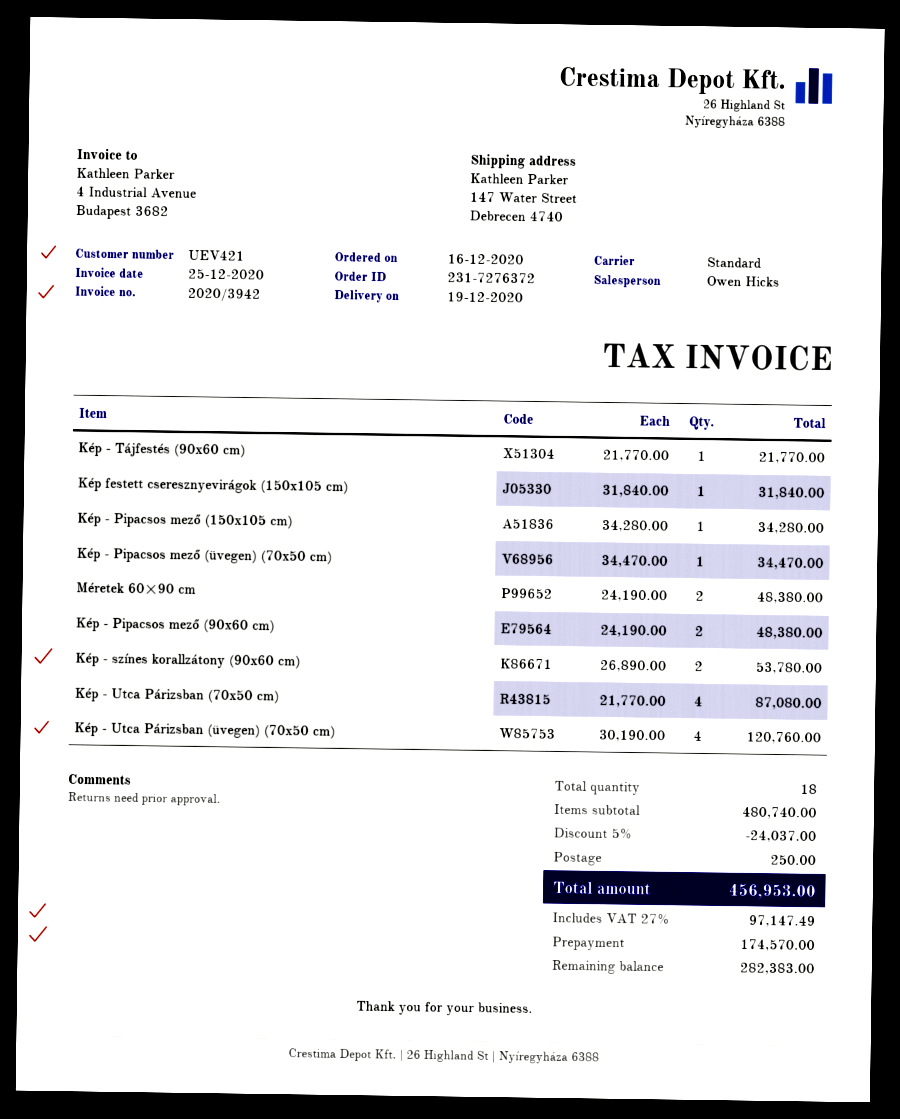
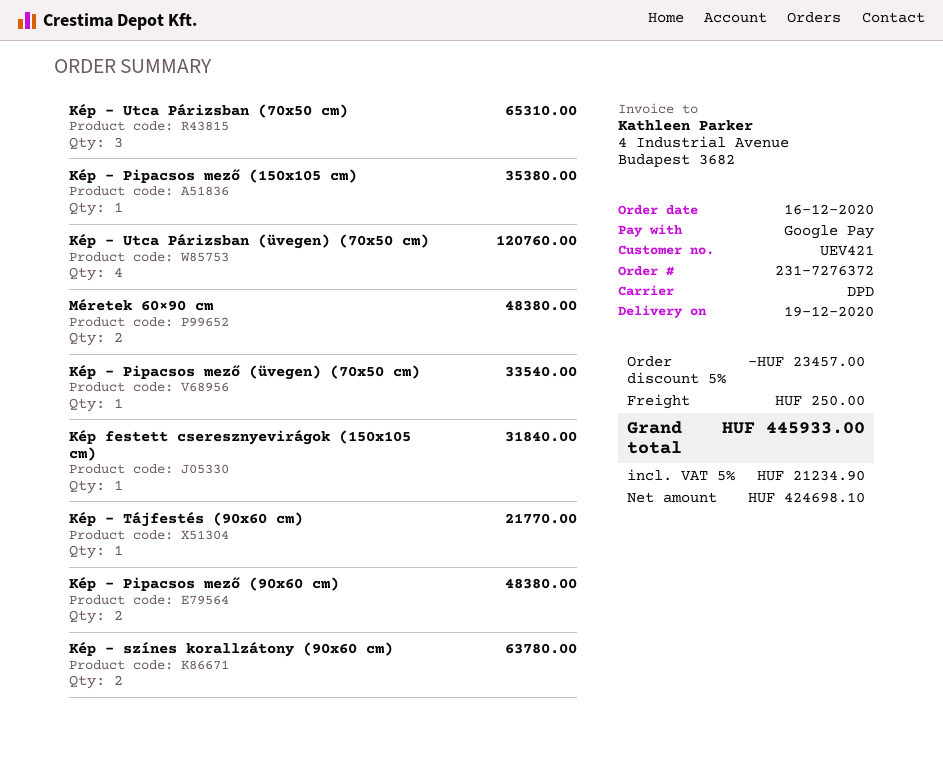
shipping method: standard -> DPD
Kép - Pipacsos mező (150x105 cm): 1 for 34280.00 -> 1 for 35380.00
Kép - Pipacsos mező (üvegen) (70x50 cm): 1 for 34470.00 -> 1 for 33540.00
Kép - színes korallzátony (90x60 cm): 2 for 53780.00 -> 2 for 63780.00
Kép - Utca Párizsban (70x50 cm): 4 for 87080.00 -> 3 for 65310.00
discount: 5% = 24037.00 -> 5% = 23457.00
tax: 27% = 97147.49 -> 5% = 21234.90
total: 456953.00 -> 445933.00

